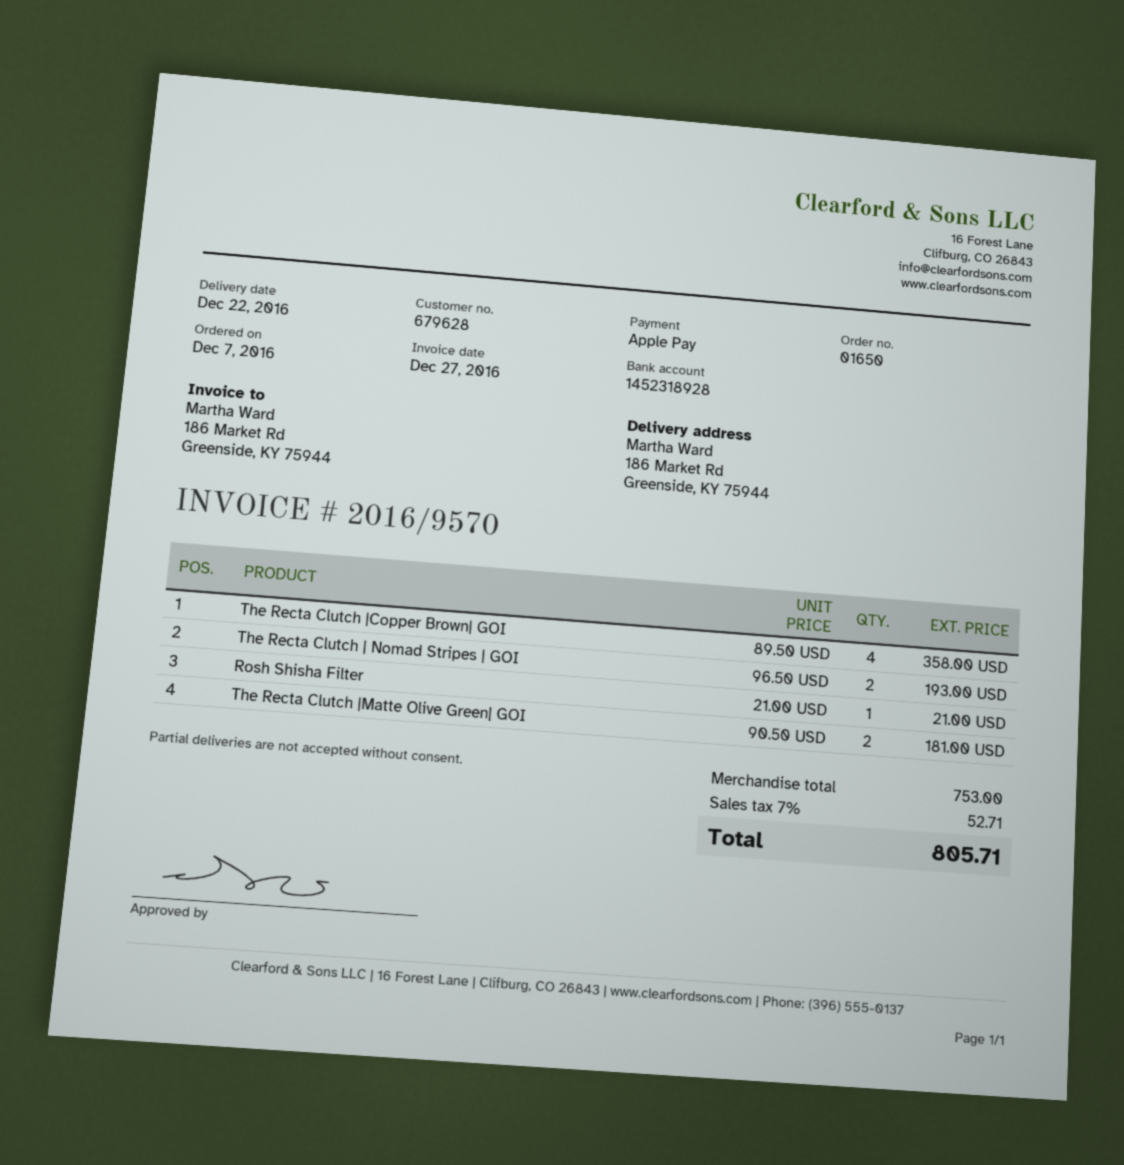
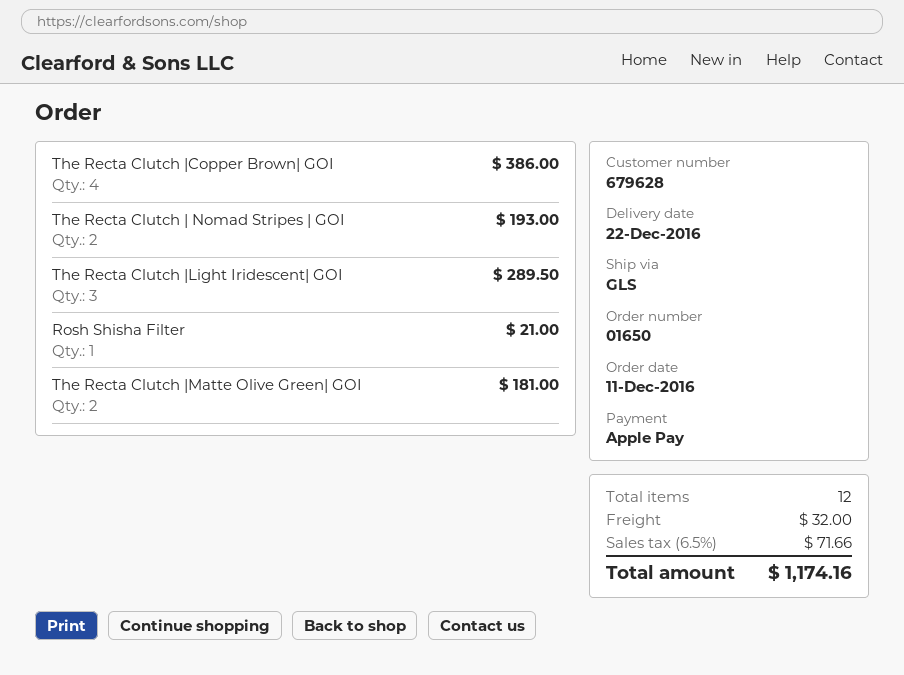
order date: 2016-12-07 -> 2016-12-11
The Recta Clutch |Copper Brown| GOI: 4 for 358.00 -> 4 for 386.00
The Recta Clutch |Light Iridescent| GOI: none -> 3 for 289.50
shipping: none -> 32.00
tax: 7% = 52.71 -> 6.5% = 71.66
total: 805.71 -> 1174.16

